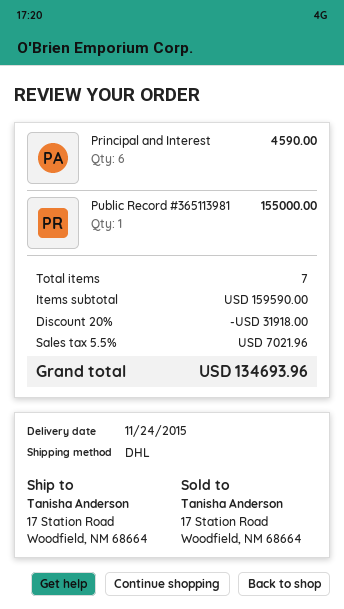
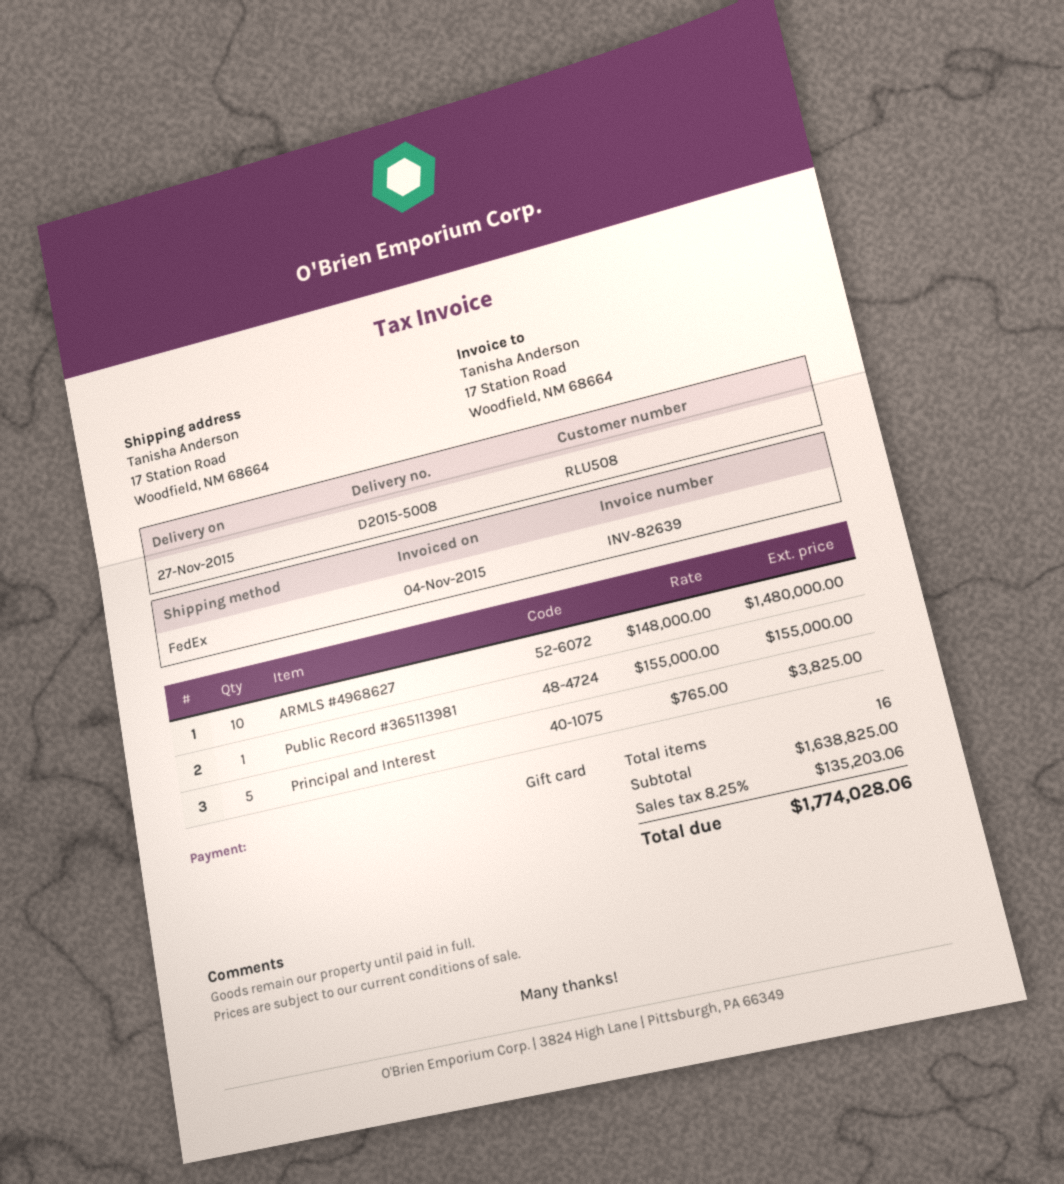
delivery date: 2015-11-24 -> 2015-11-27
shipping method: DHL -> FedEx
Principal and Interest: 6 for 4590.00 -> 5 for 3825.00
ARMLS #4968627: none -> 10 for 1480000.00
total quantity: 7 -> 16
subtotal: 159590.00 -> 1638825.00
discount: 20% = 31918.00 -> none
tax: 5.5% = 7021.96 -> 8.25% = 135203.06
total: 134693.96 -> 1774028.06

